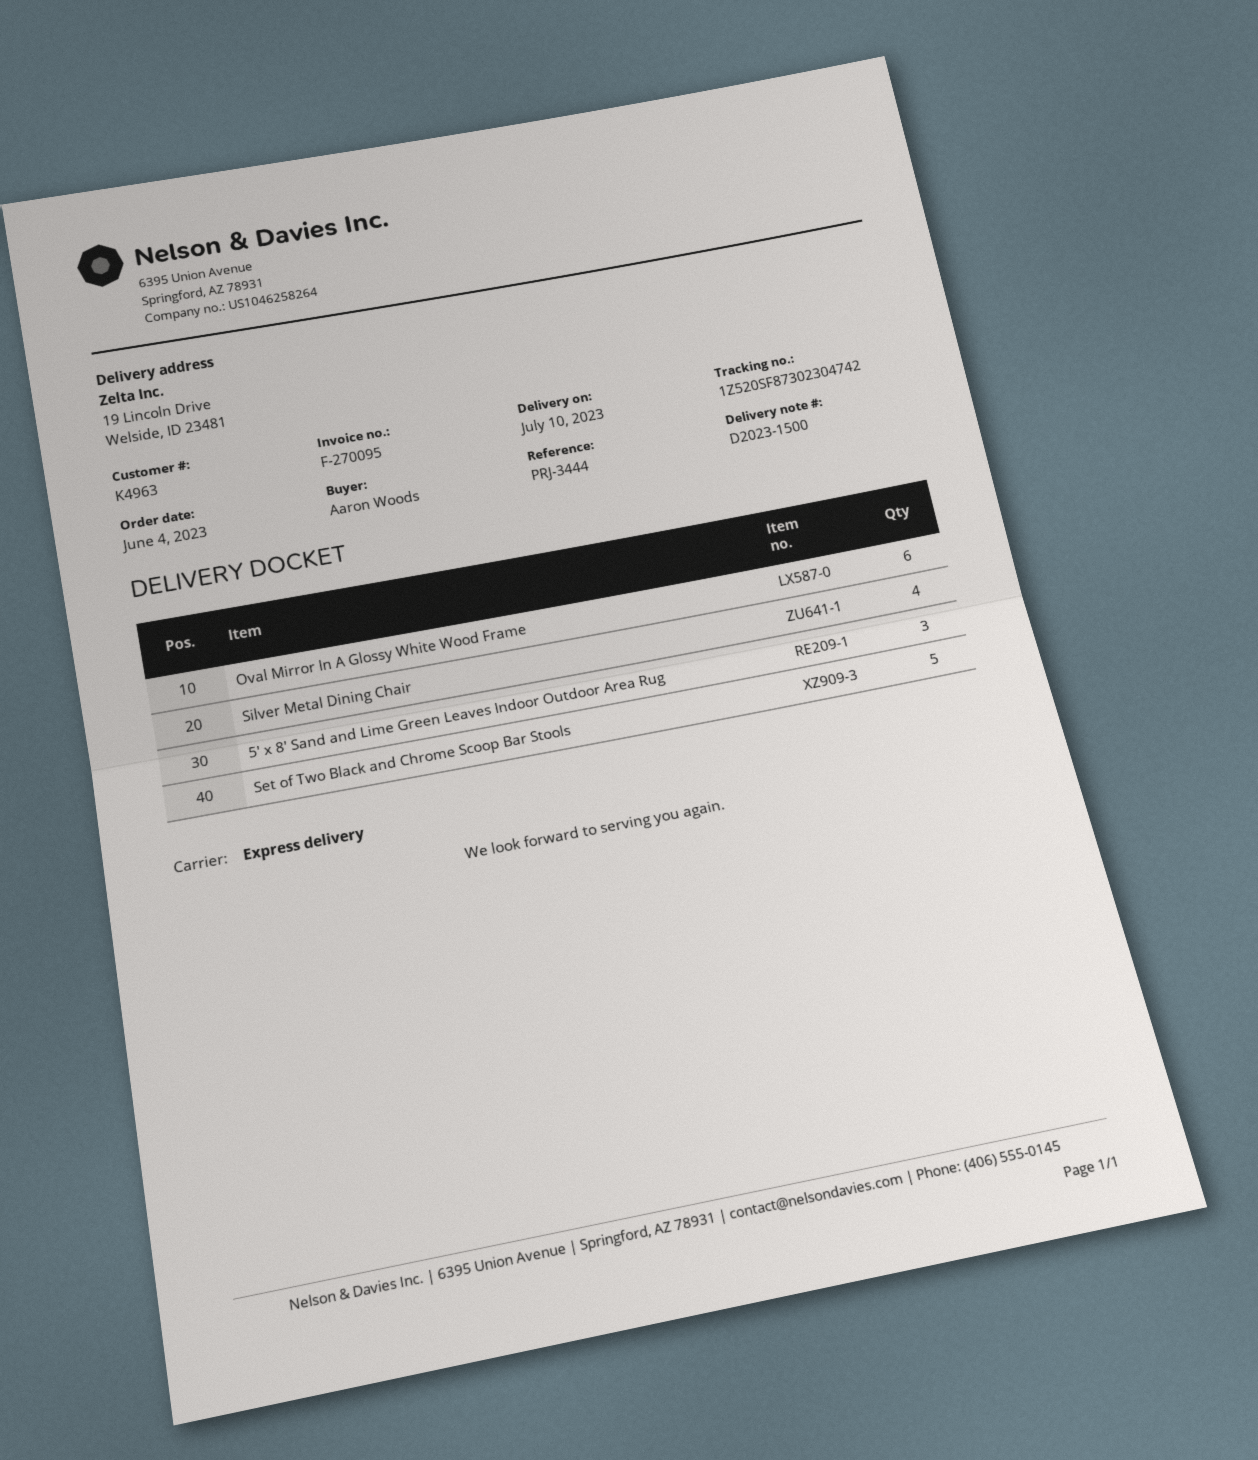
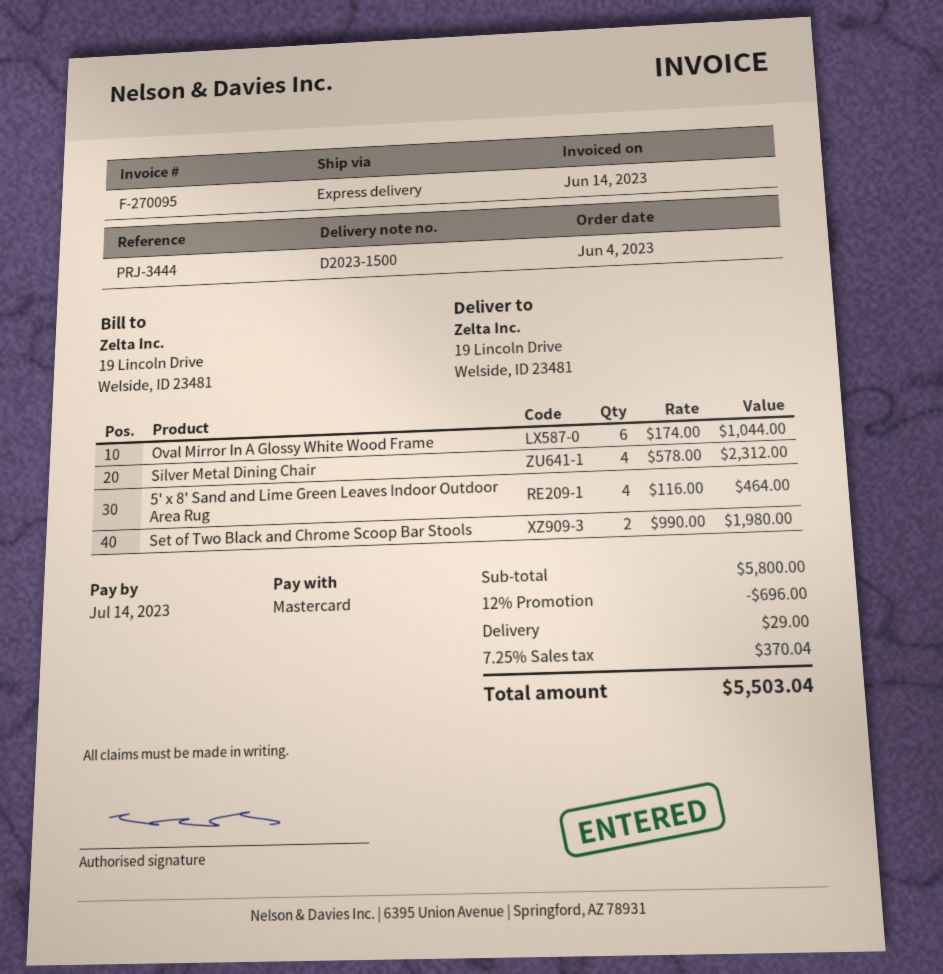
5' x 8' Sand and Lime Green Leaves Indoor Outdoor Area Rug: 3 -> 4
Set of Two Black and Chrome Scoop Bar Stools: 5 -> 2

